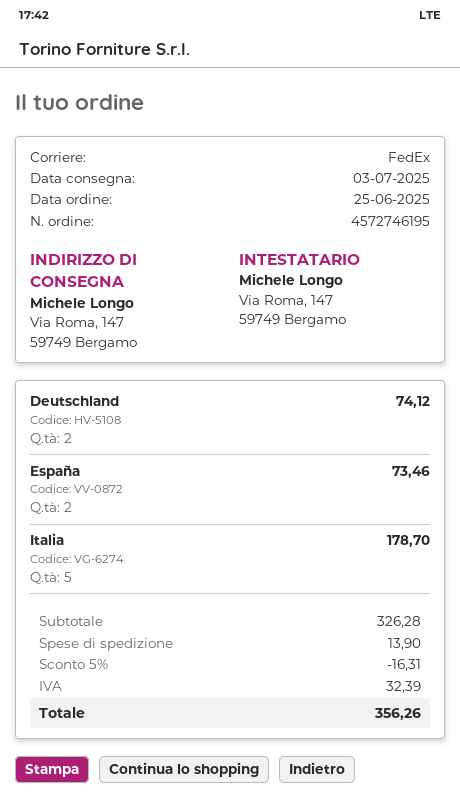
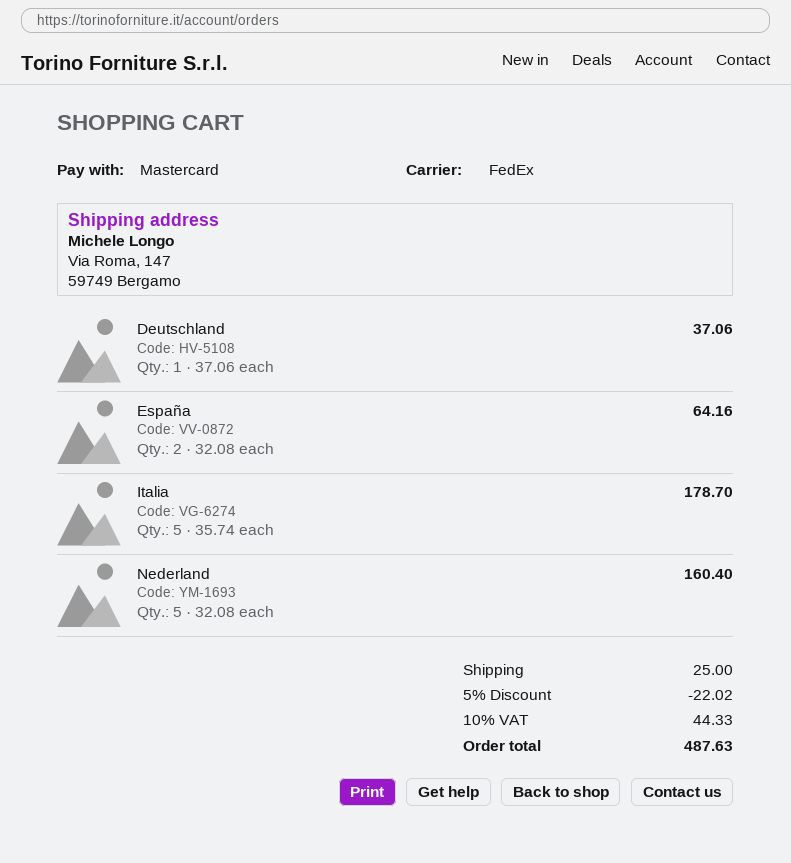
Deutschland: 2 for 74.12 -> 1 for 37.06
España: 2 for 73.46 -> 2 for 64.16
Nederland: none -> 5 for 160.40
discount: 5% = 16.31 -> 5% = 22.02
shipping: 13.90 -> 25.00
tax: 32.39 -> 44.33
total: 356.26 -> 487.63

